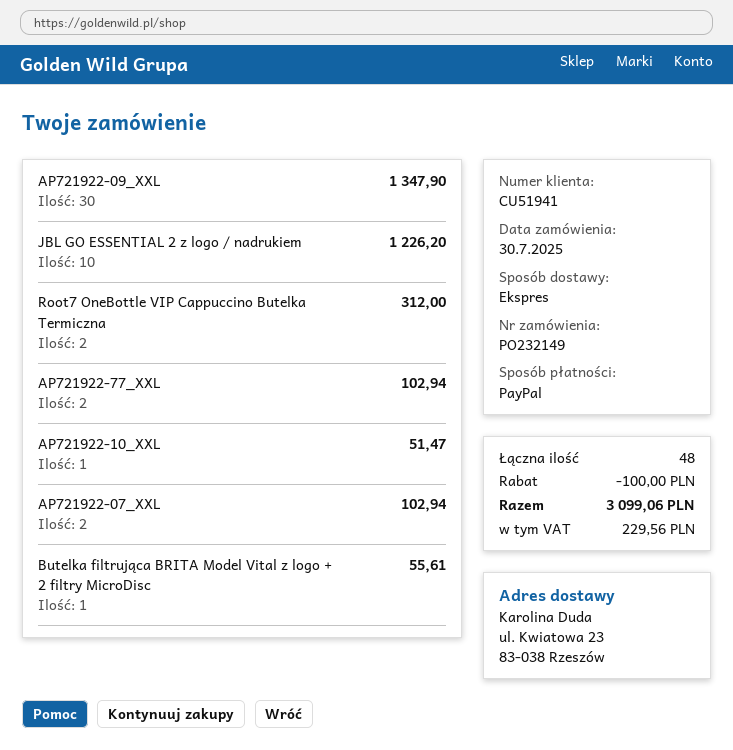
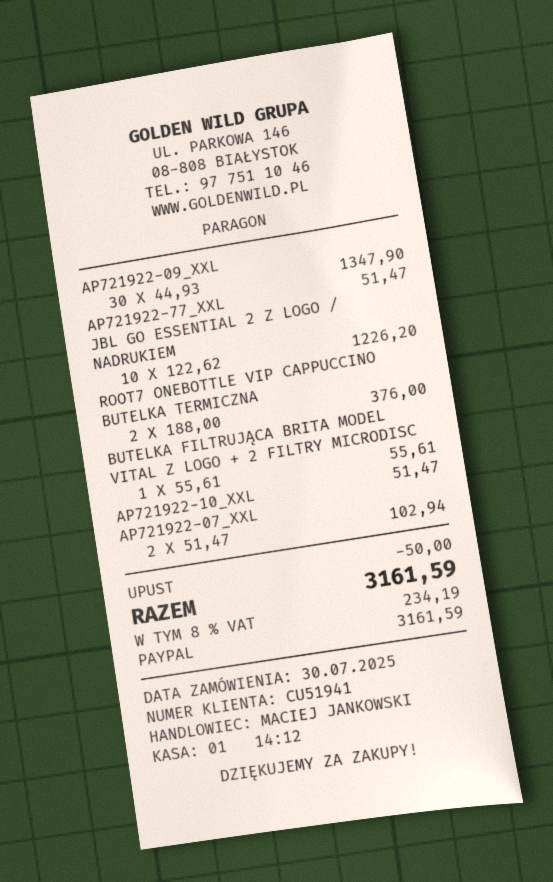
Root7 OneBottle VIP Cappuccino Butelka Termiczna: 2 for 312.00 -> 2 for 376.00
AP721922-77_XXL: 2 for 102.94 -> 1 for 51.47
discount: 100.00 -> 50.00
tax: 229.56 -> 234.19
total: 3099.06 -> 3161.59

